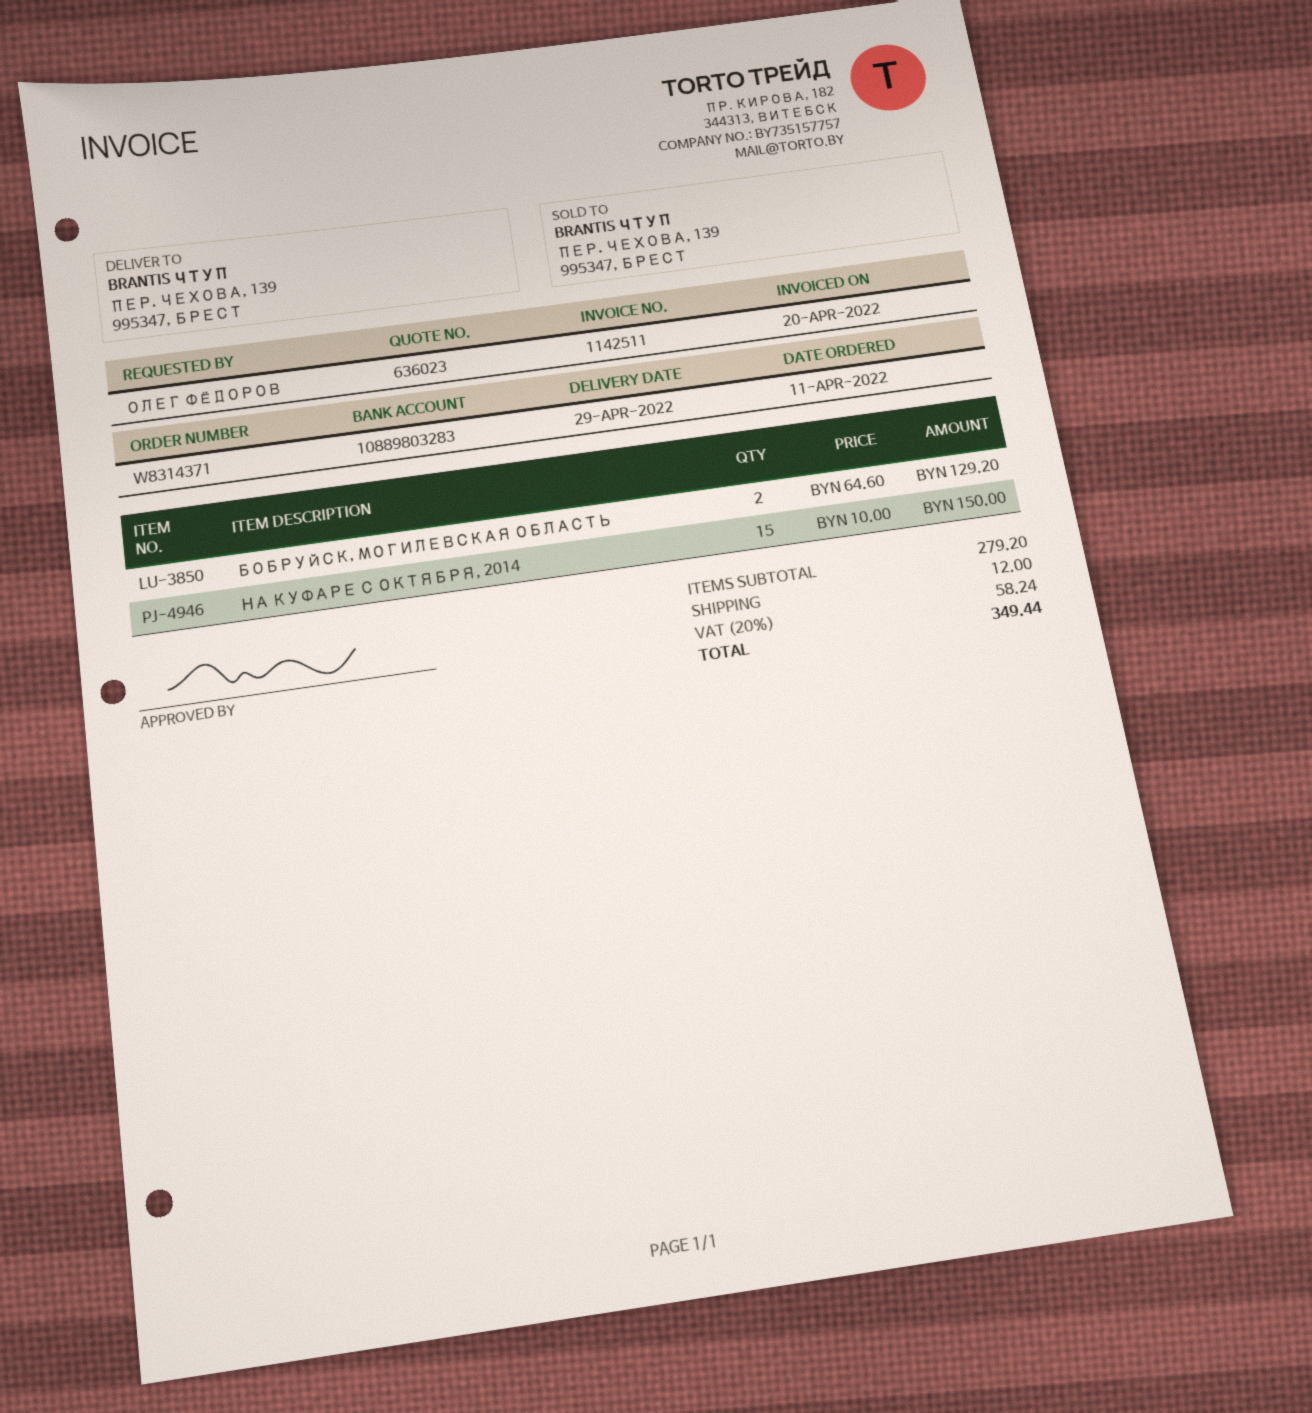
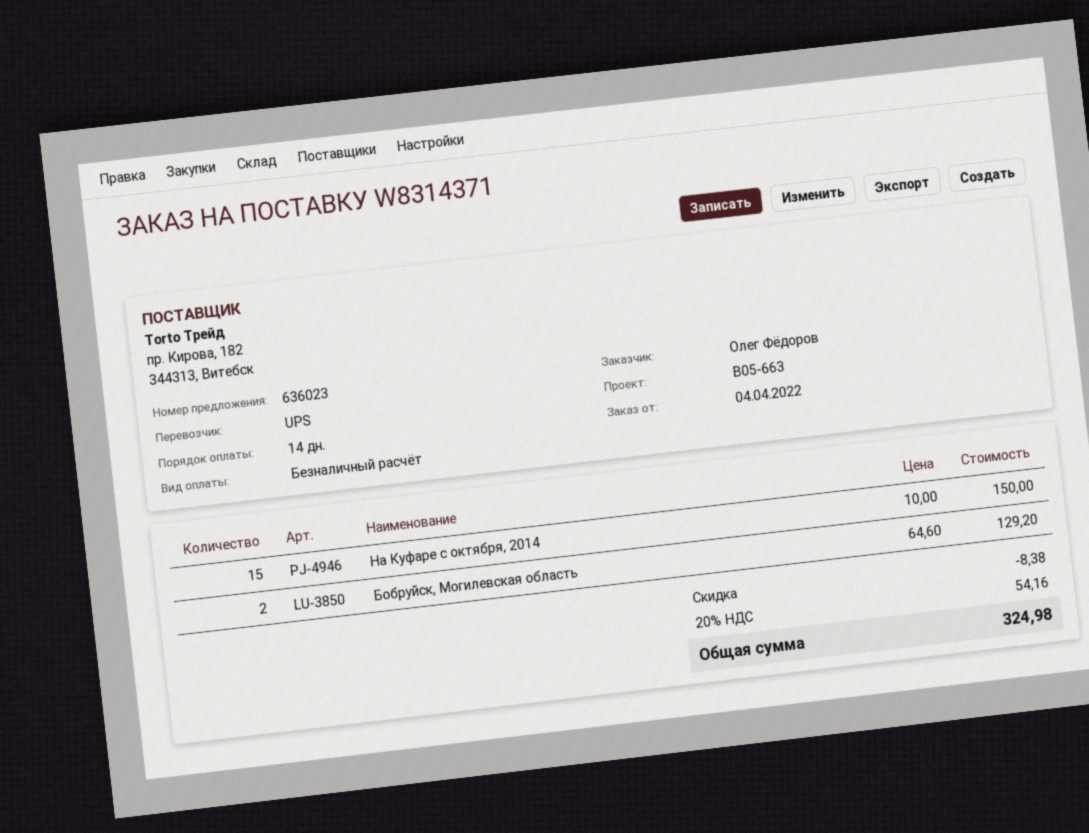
order date: 2022-04-11 -> 2022-04-04
discount: none -> 8.38
shipping: 12.00 -> none
tax: 20% = 58.24 -> 20% = 54.16
total: 349.44 -> 324.98

